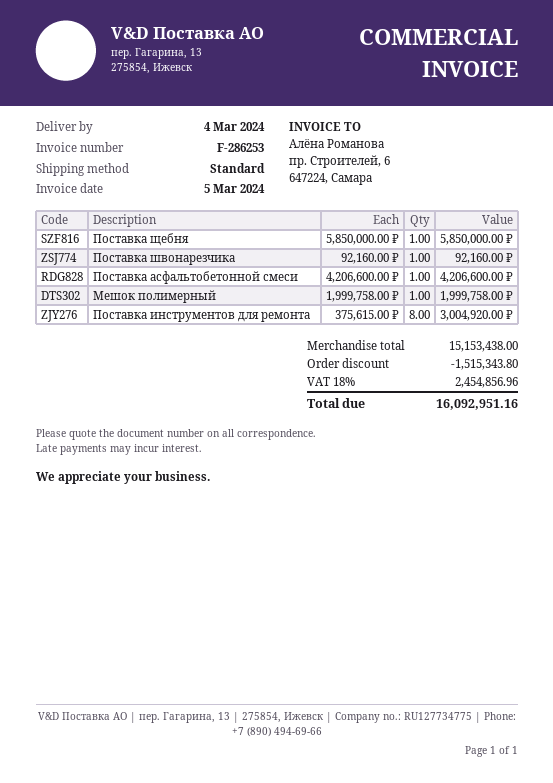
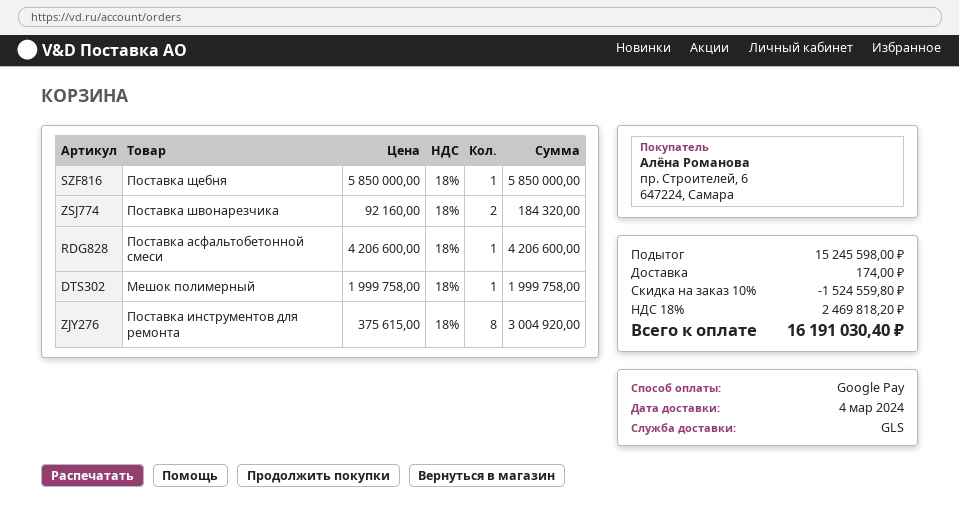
shipping method: standard -> GLS
Поставка швонарезчика: 1 x 92160.00 = 92160.00 -> 2 x 92160.00 = 184320.00
subtotal: 15153438.00 -> 15245598.00
discount: 1515343.80 -> 1524559.80
shipping: none -> 174.00
tax: 18% = 2454856.96 -> 18% = 2469818.20
total: 16092951.16 -> 16191030.40

